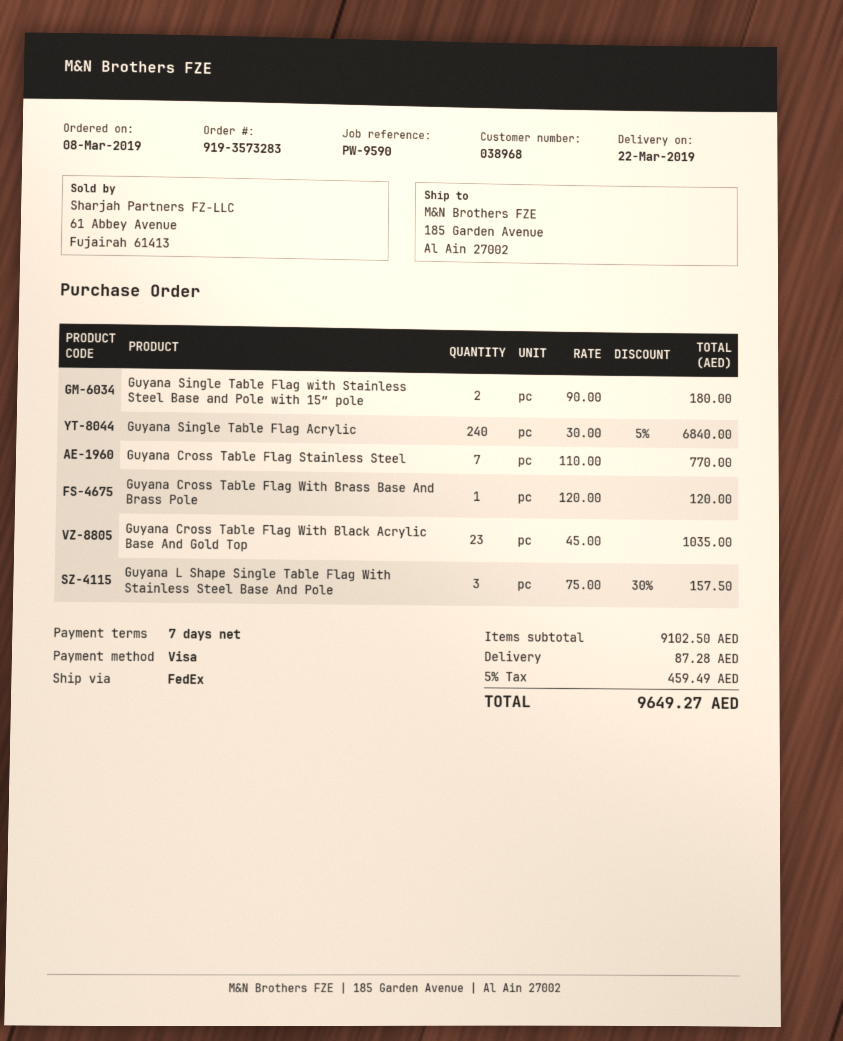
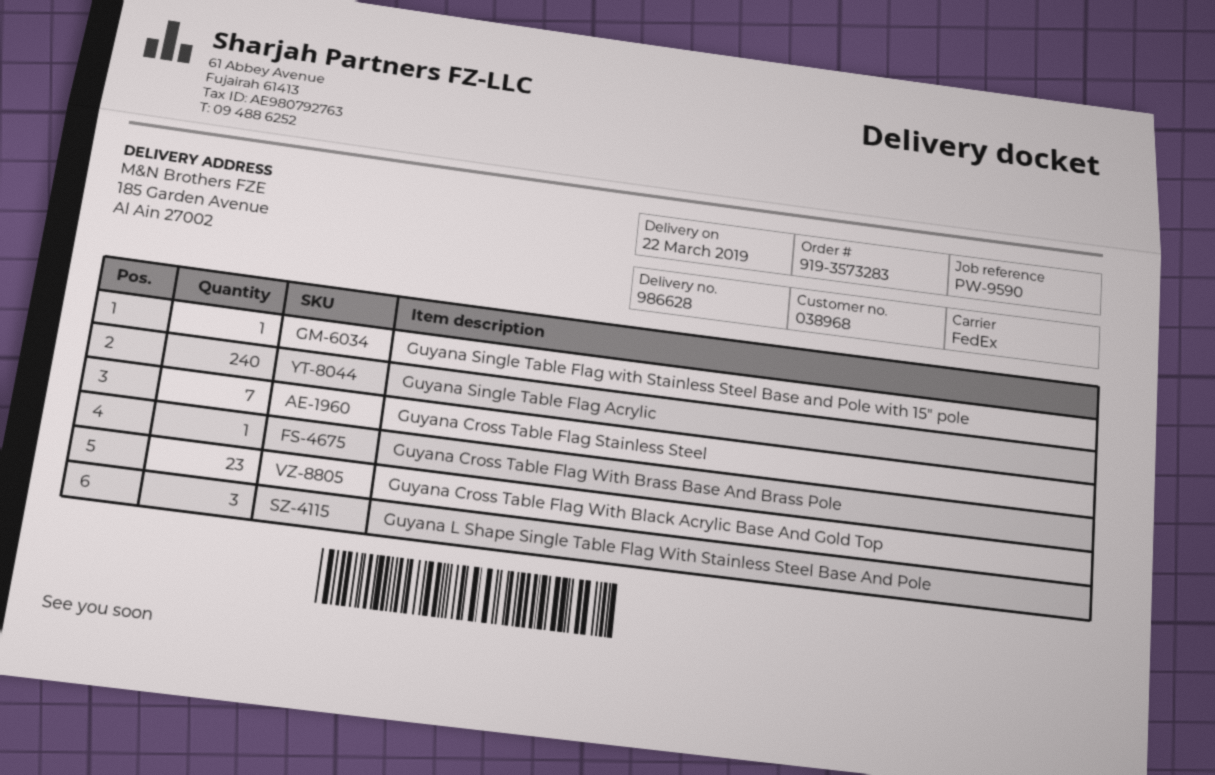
Guyana Single Table Flag with Stainless Steel Base and Pole with 15″ pole: 2 -> 1

